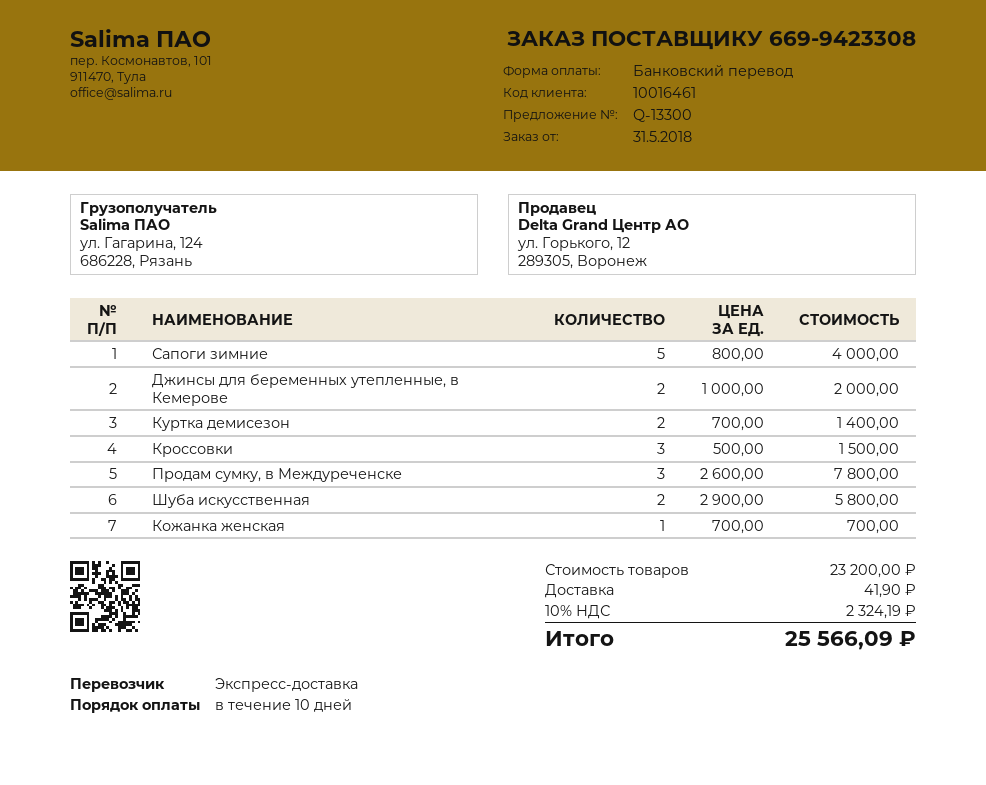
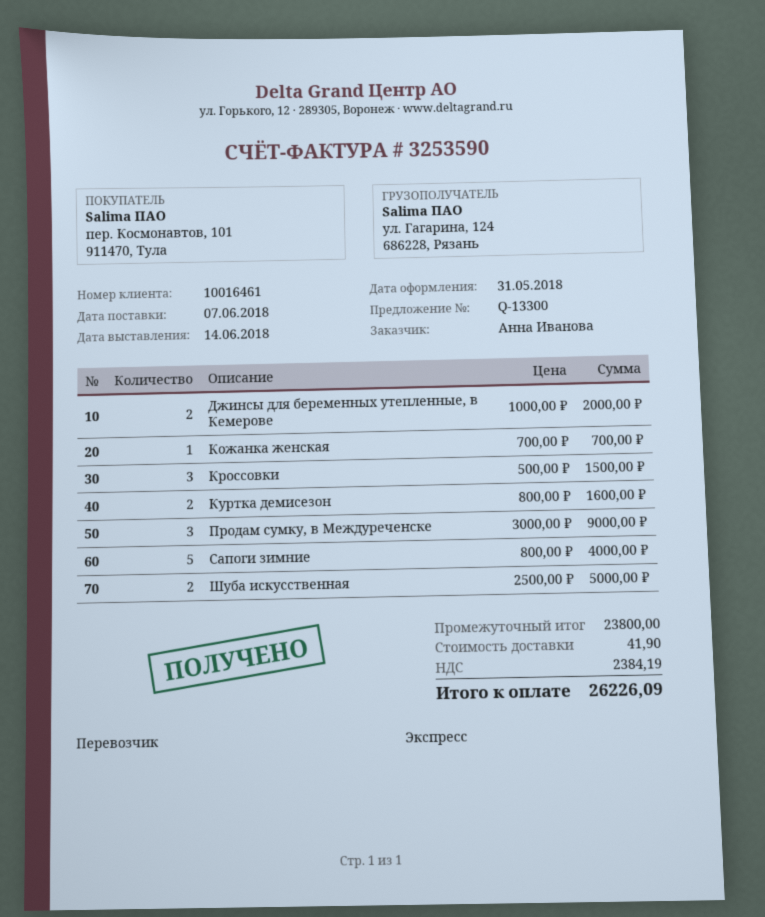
Куртка демисезон: 2 x 700.00 = 1400.00 -> 2 x 800.00 = 1600.00
Продам сумку, в Междуреченске: 3 x 2600.00 = 7800.00 -> 3 x 3000.00 = 9000.00
Шуба искусственная: 2 x 2900.00 = 5800.00 -> 2 x 2500.00 = 5000.00
subtotal: 23200.00 -> 23800.00
tax: 2324.19 -> 2384.19
total: 25566.09 -> 26226.09

